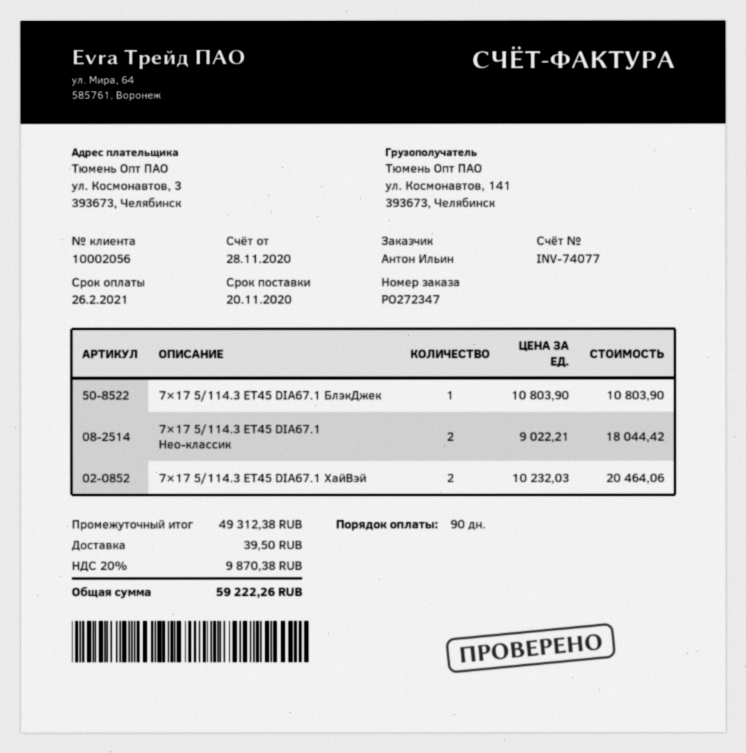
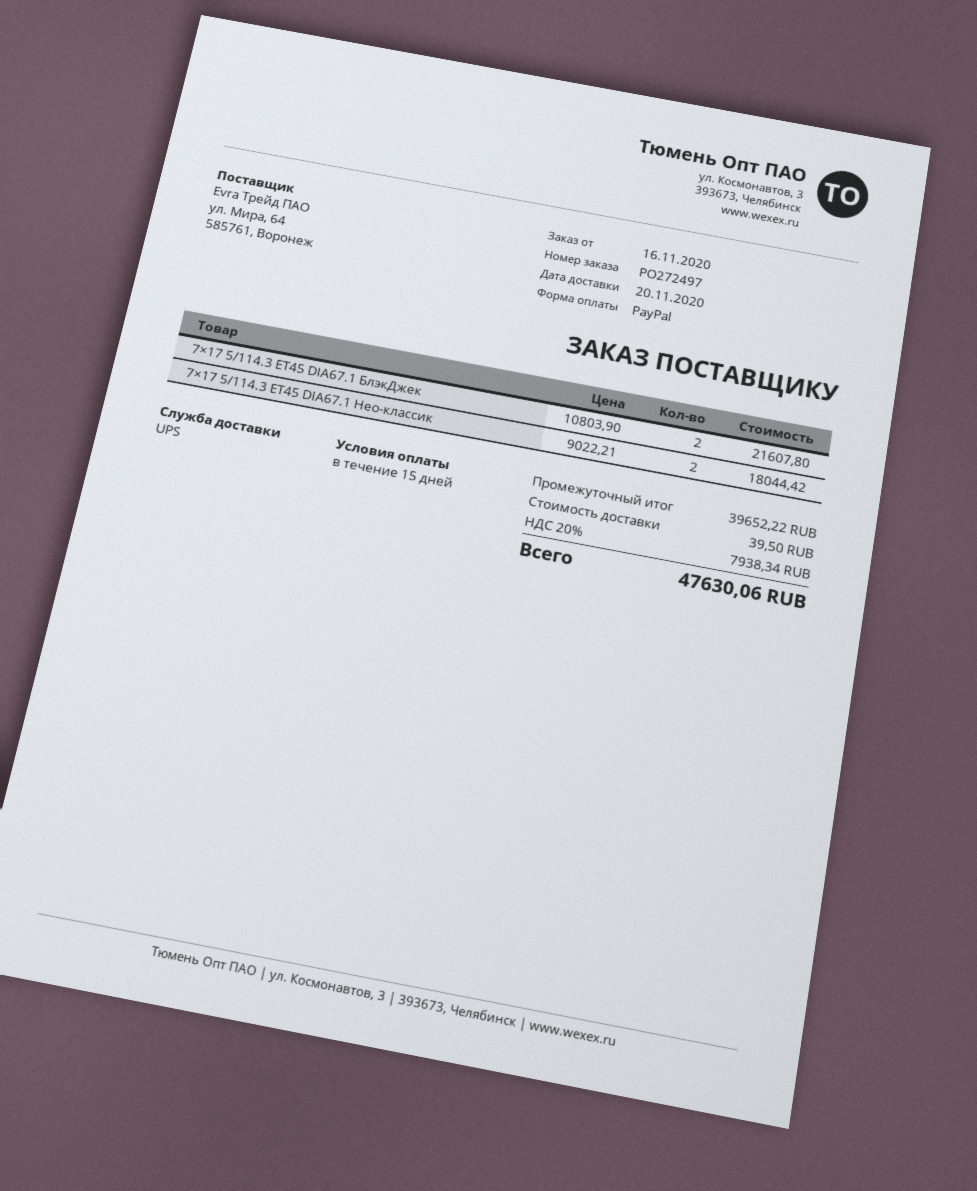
order number: PO272347 -> PO272497
payment terms: 90 days -> 15 days
7×17 5/114.3 ET45 DIA67.1 БлэкДжек: 1 x 10803.90 = 10803.90 -> 2 x 10803.90 = 21607.80
7×17 5/114.3 ET45 DIA67.1 ХайВэй: 2 x 10232.03 = 20464.06 -> none
subtotal: 49312.38 -> 39652.22
tax: 20% = 9870.38 -> 20% = 7938.34
total: 59222.26 -> 47630.06

